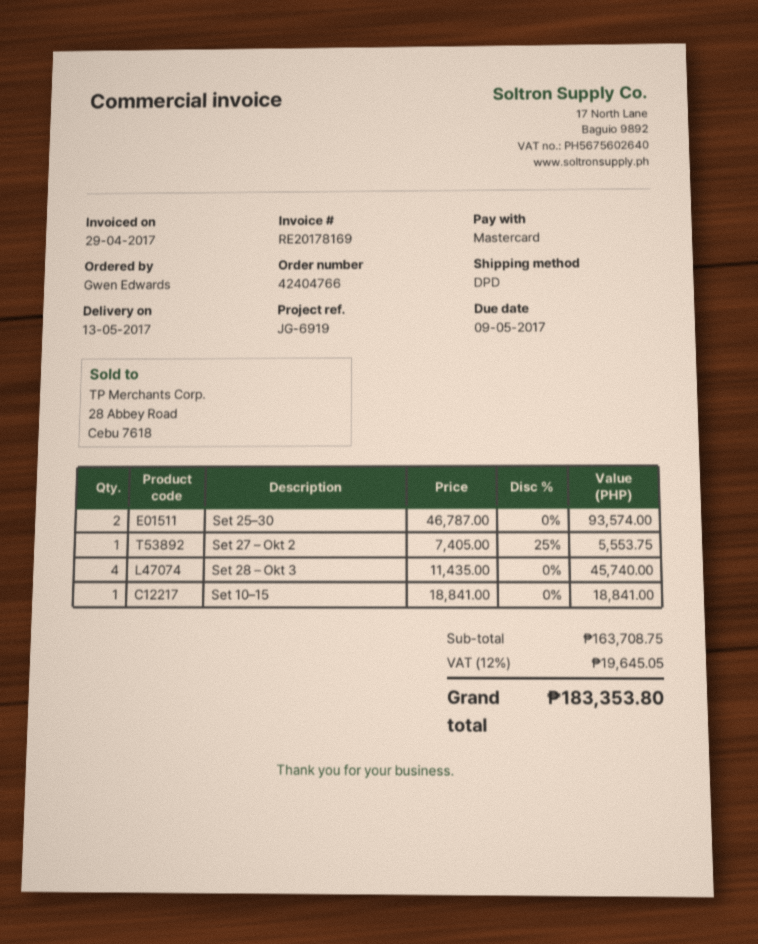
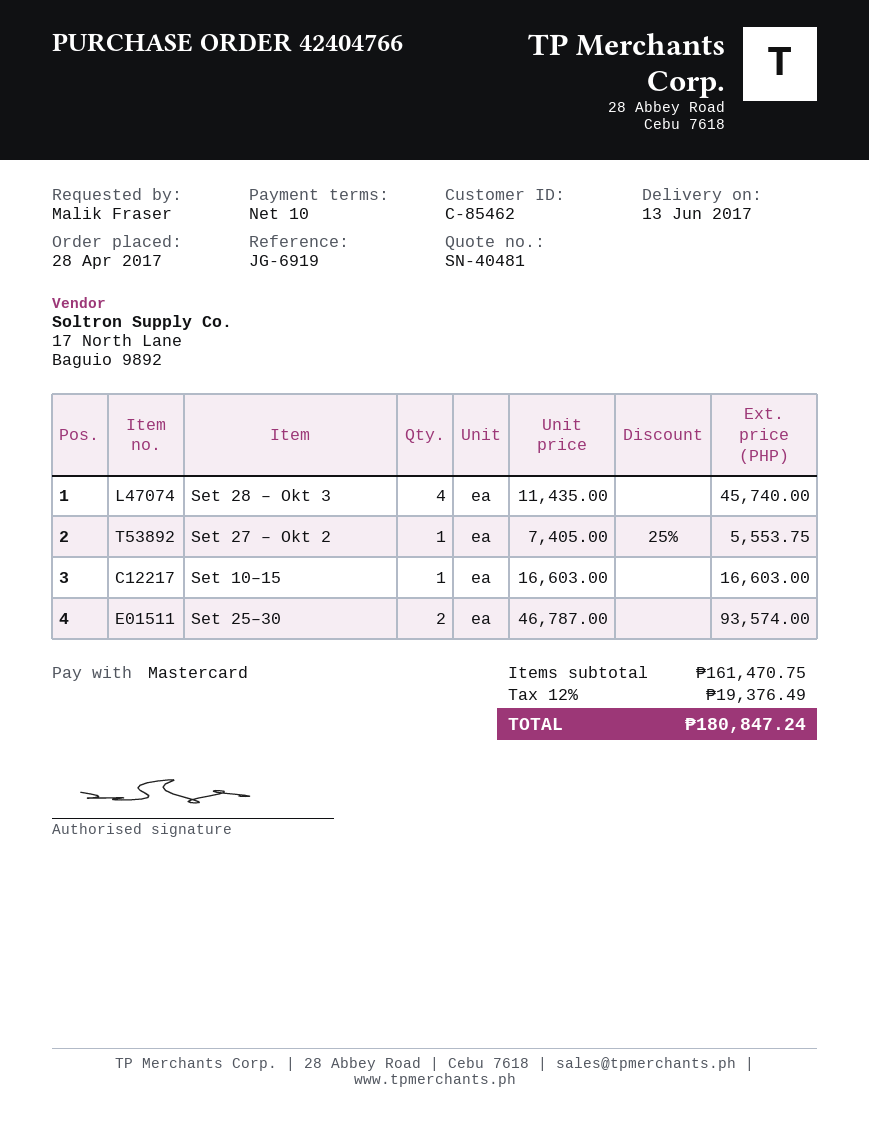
delivery date: 2017-05-13 -> 2017-06-13
ordered by: Gwen Edwards -> Malik Fraser
Set 10–15: 1 x 18841.00 = 18841.00 -> 1 x 16603.00 = 16603.00
subtotal: 163708.75 -> 161470.75
tax: 12% = 19645.05 -> 12% = 19376.49
total: 183353.80 -> 180847.24

